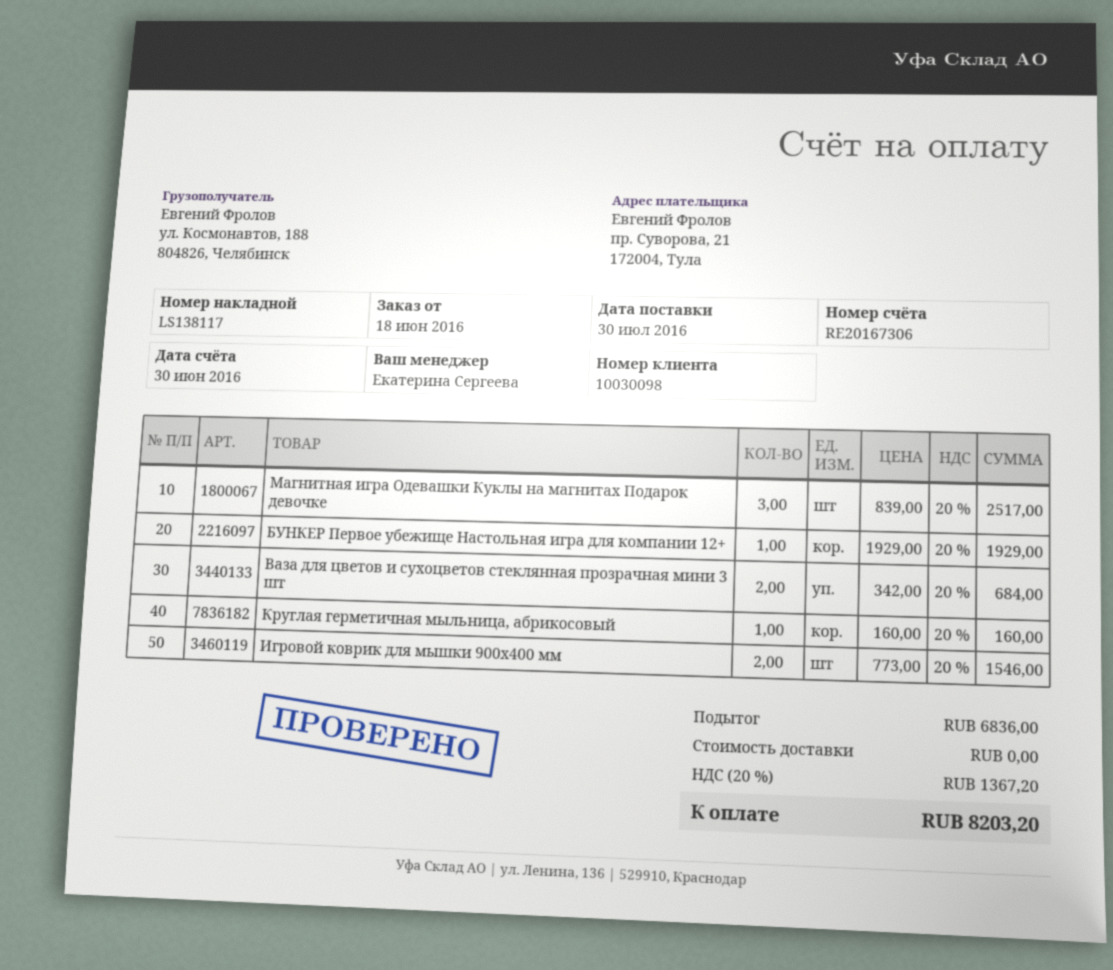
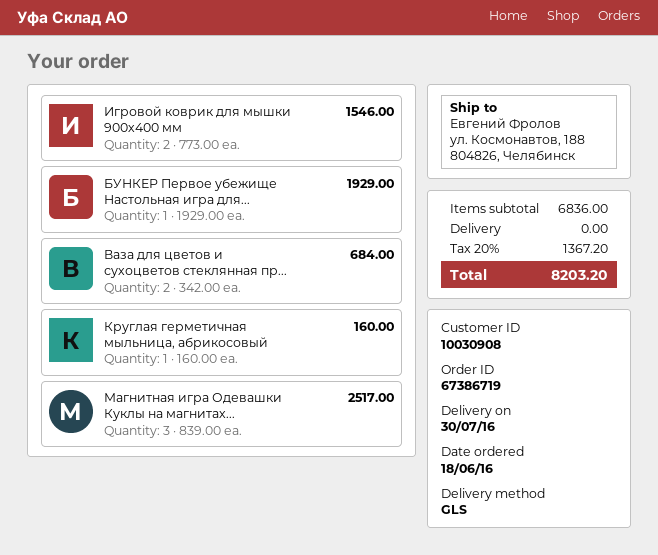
customer number: 10030098 -> 10030908

